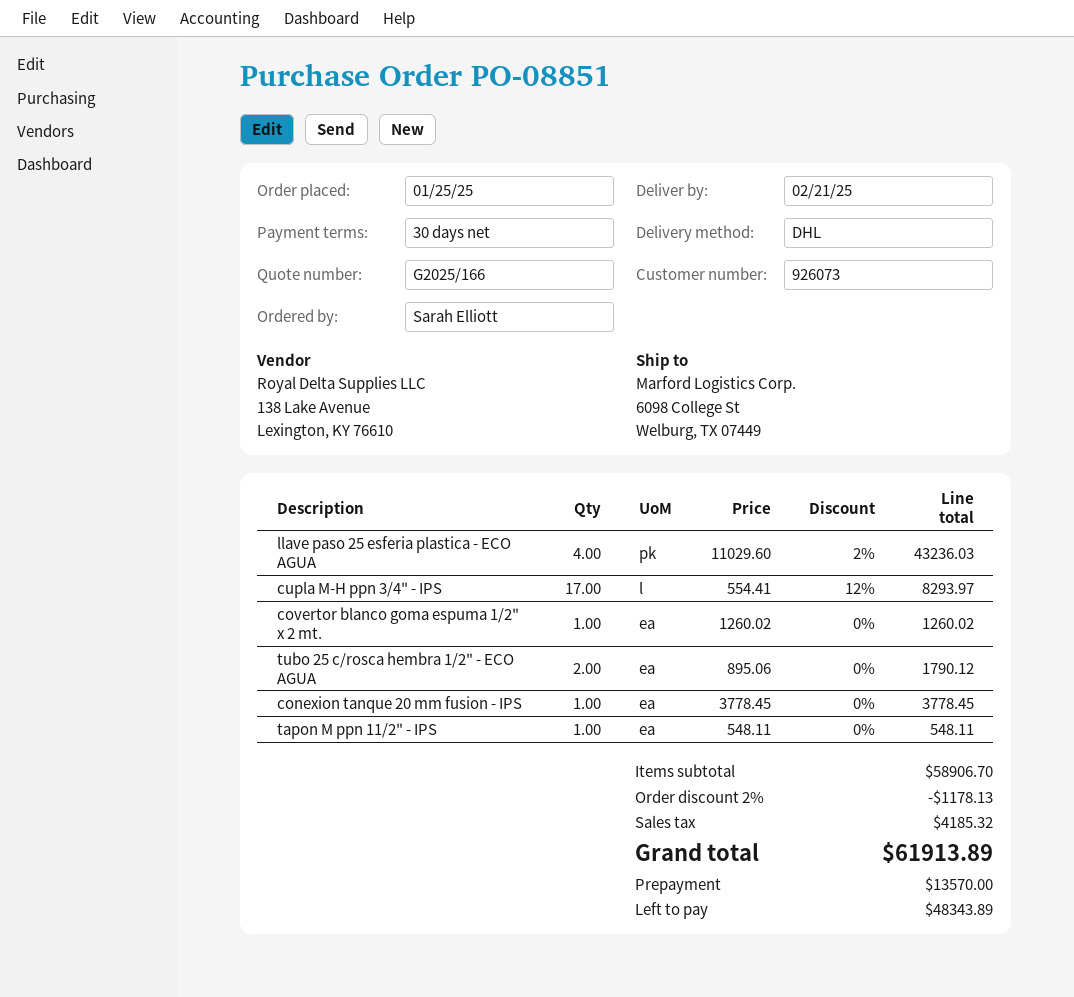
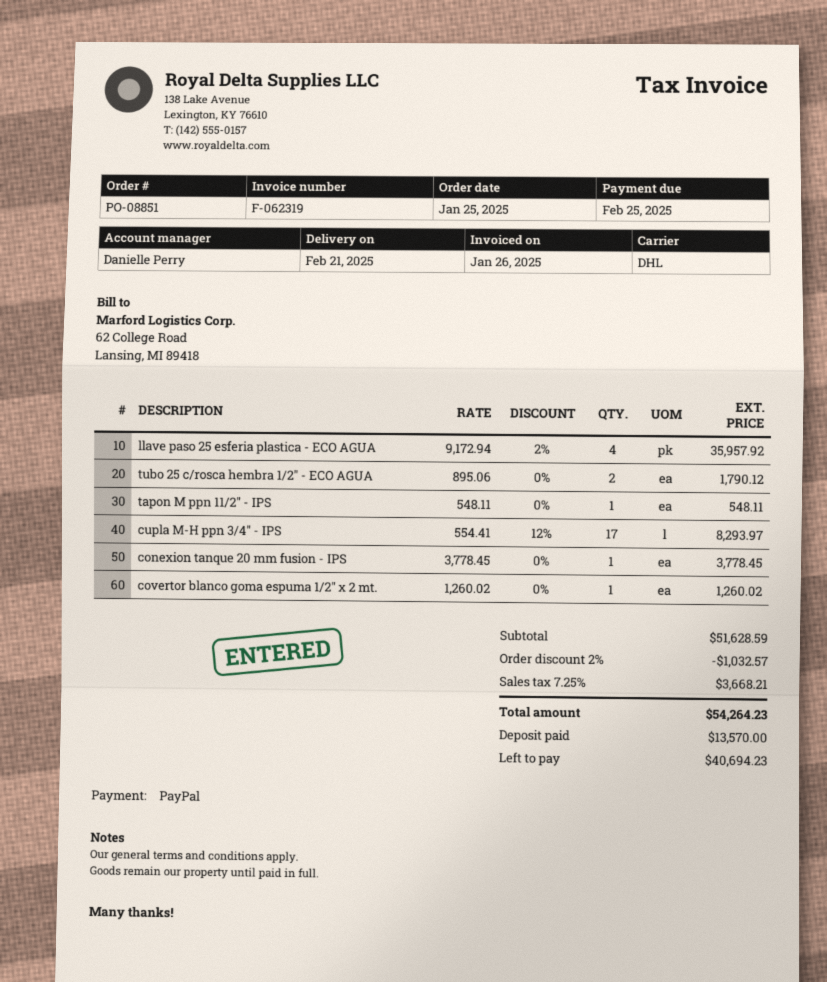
llave paso 25 esferia plastica - ECO AGUA: 4 x 11029.60 - 2% = 43236.03 -> 4 x 9172.94 - 2% = 35957.92
subtotal: 58906.70 -> 51628.59
discount: 2% = 1178.13 -> 2% = 1032.57
tax: 4185.32 -> 3668.21
total: 61913.89 -> 54264.23
balance: 48343.89 -> 40694.23

